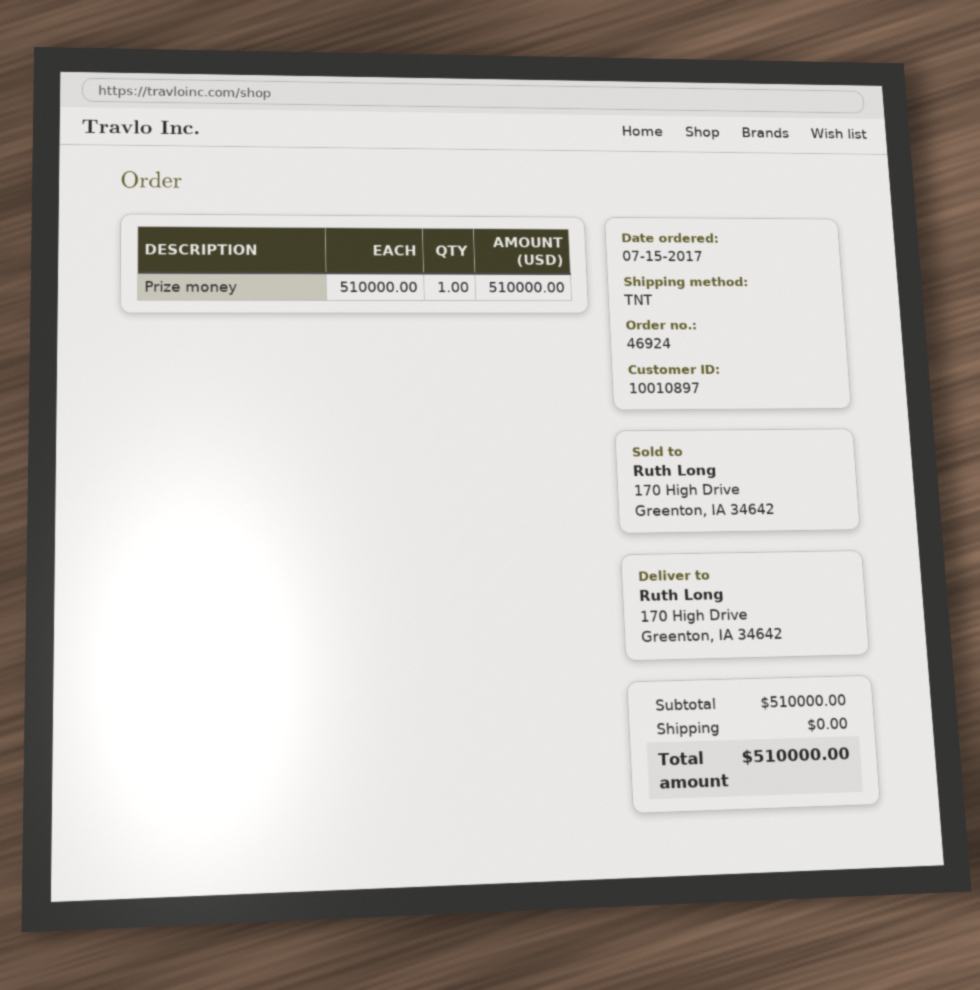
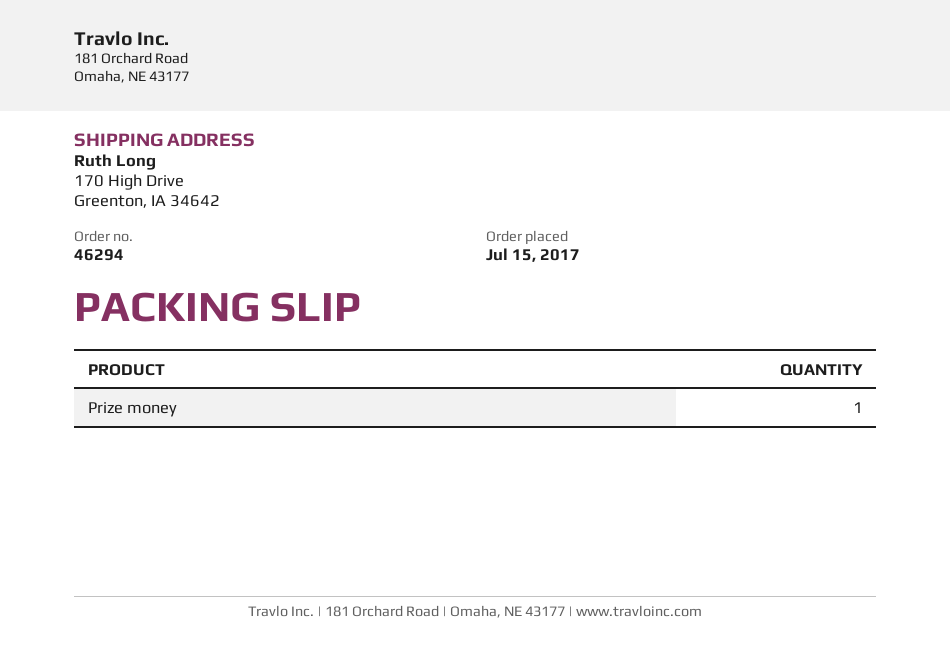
order number: 46924 -> 46294

